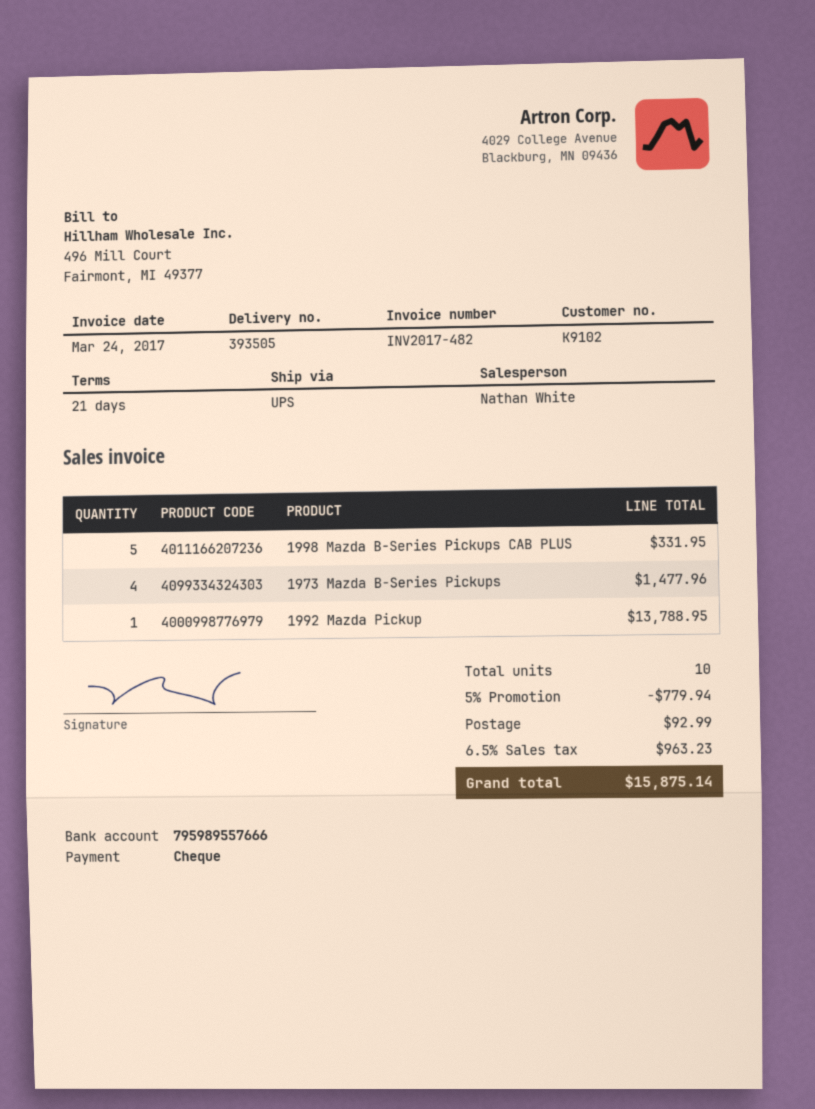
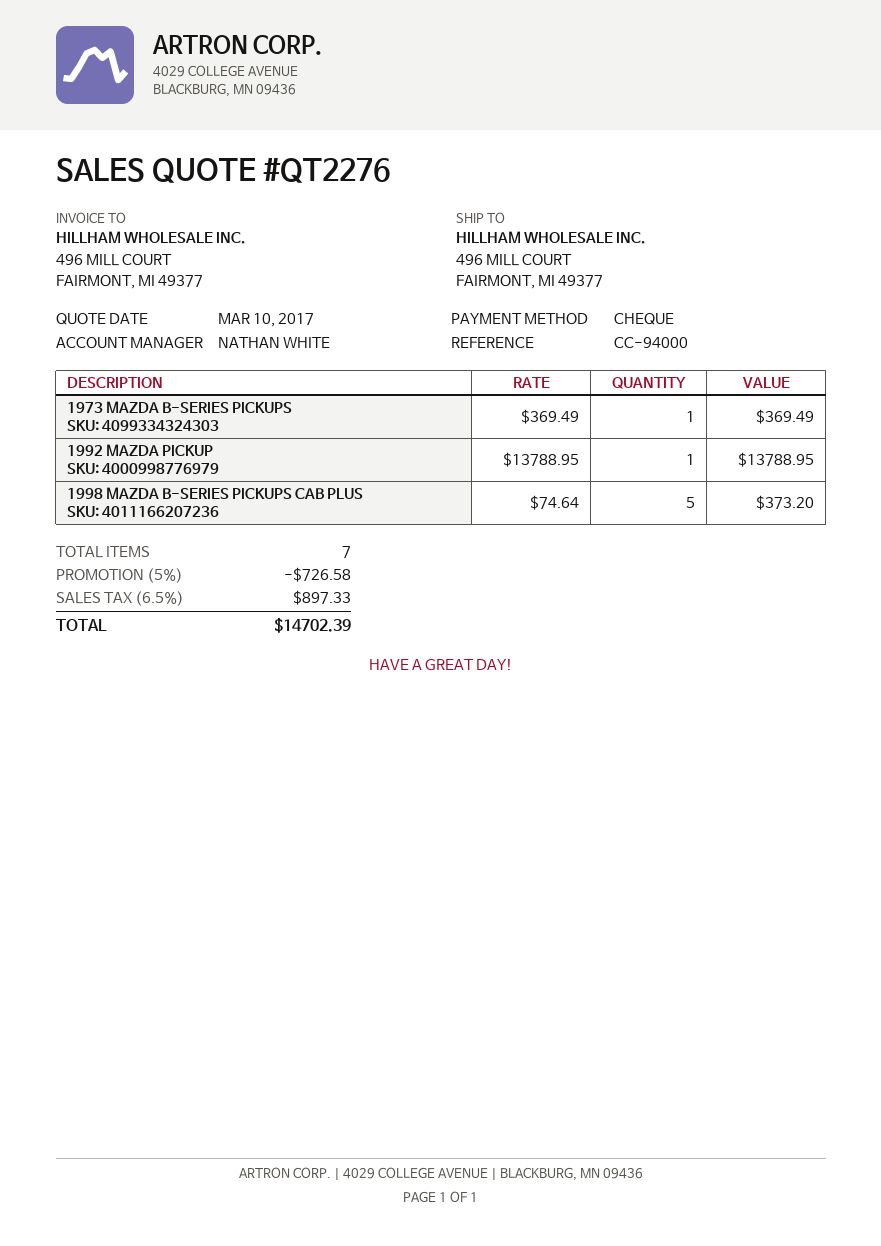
1998 Mazda B-Series Pickups CAB PLUS: 5 for 331.95 -> 5 for 373.20
1973 Mazda B-Series Pickups: 4 for 1477.96 -> 1 for 369.49
total quantity: 10 -> 7
discount: 5% = 779.94 -> 5% = 726.58
shipping: 92.99 -> none
tax: 6.5% = 963.23 -> 6.5% = 897.33
total: 15875.14 -> 14702.39

